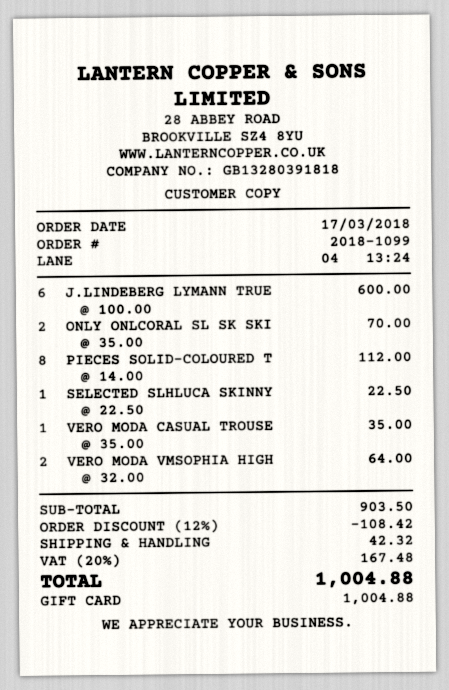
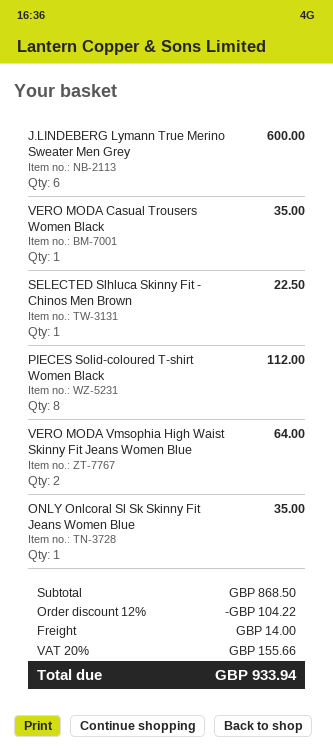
ONLY ONLCORAL SL SK SKI: 2 for 70.00 -> 1 for 35.00
subtotal: 903.50 -> 868.50
discount: 12% = 108.42 -> 12% = 104.22
shipping: 42.32 -> 14.00
tax: 20% = 167.48 -> 20% = 155.66
total: 1004.88 -> 933.94

